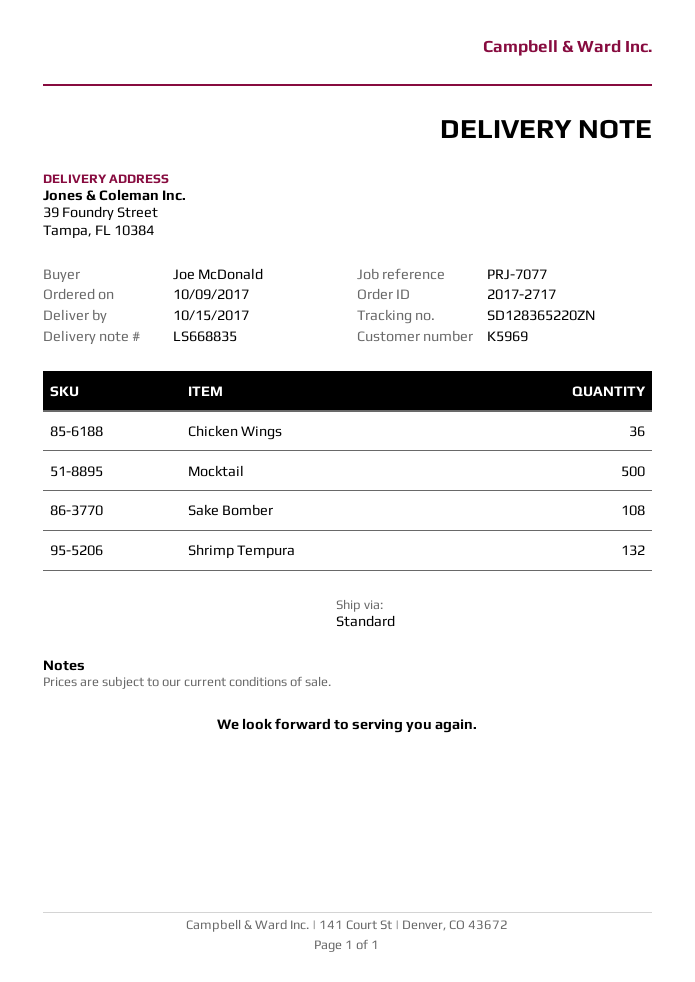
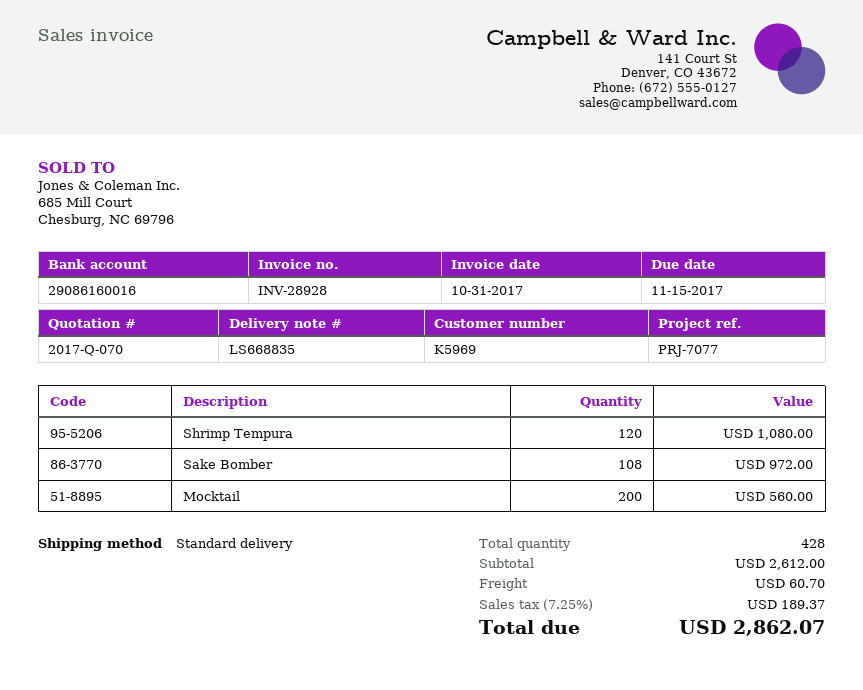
Chicken Wings: 36 -> none
Mocktail: 500 -> 200
Shrimp Tempura: 132 -> 120

